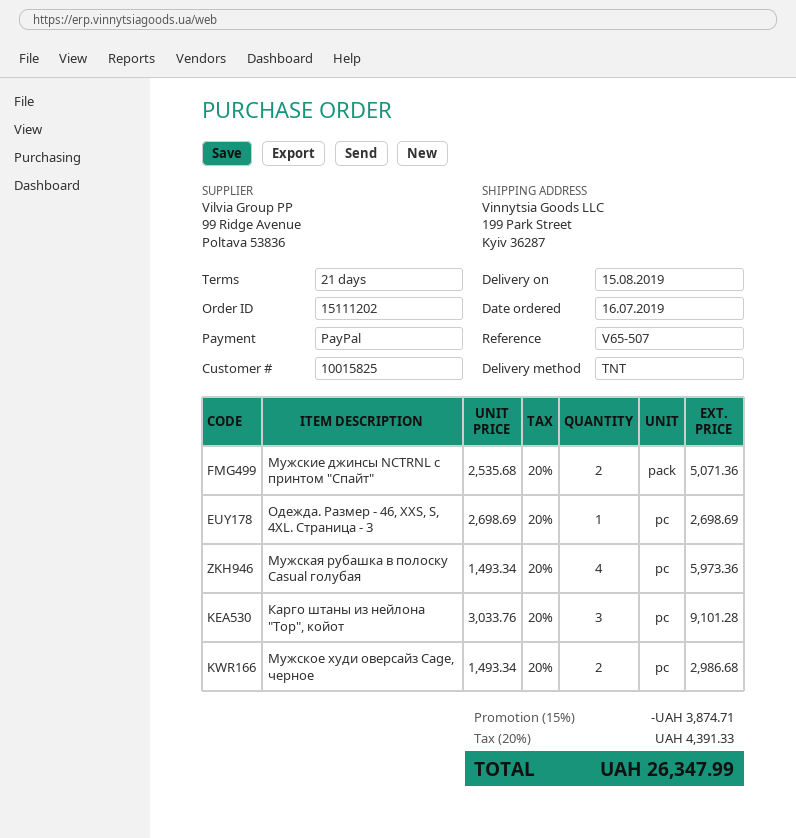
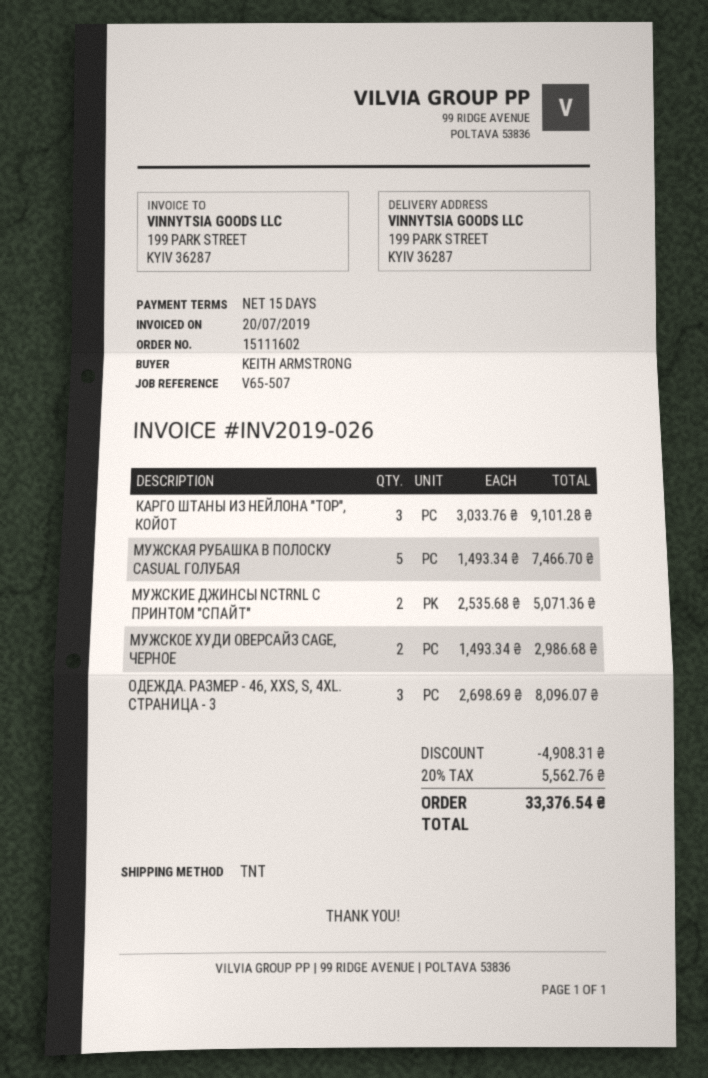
order number: 15111202 -> 15111602
payment terms: 21 days -> 15 days
Одежда. Размер - 46, XXS, S, 4XL. Страница - 3: 1 x 2698.69 = 2698.69 -> 3 x 2698.69 = 8096.07
Мужская рубашка в полоску Casual голубая: 4 x 1493.34 = 5973.36 -> 5 x 1493.34 = 7466.70
discount: 3874.71 -> 4908.31
tax: 20% = 4391.33 -> 20% = 5562.76
total: 26347.99 -> 33376.54

